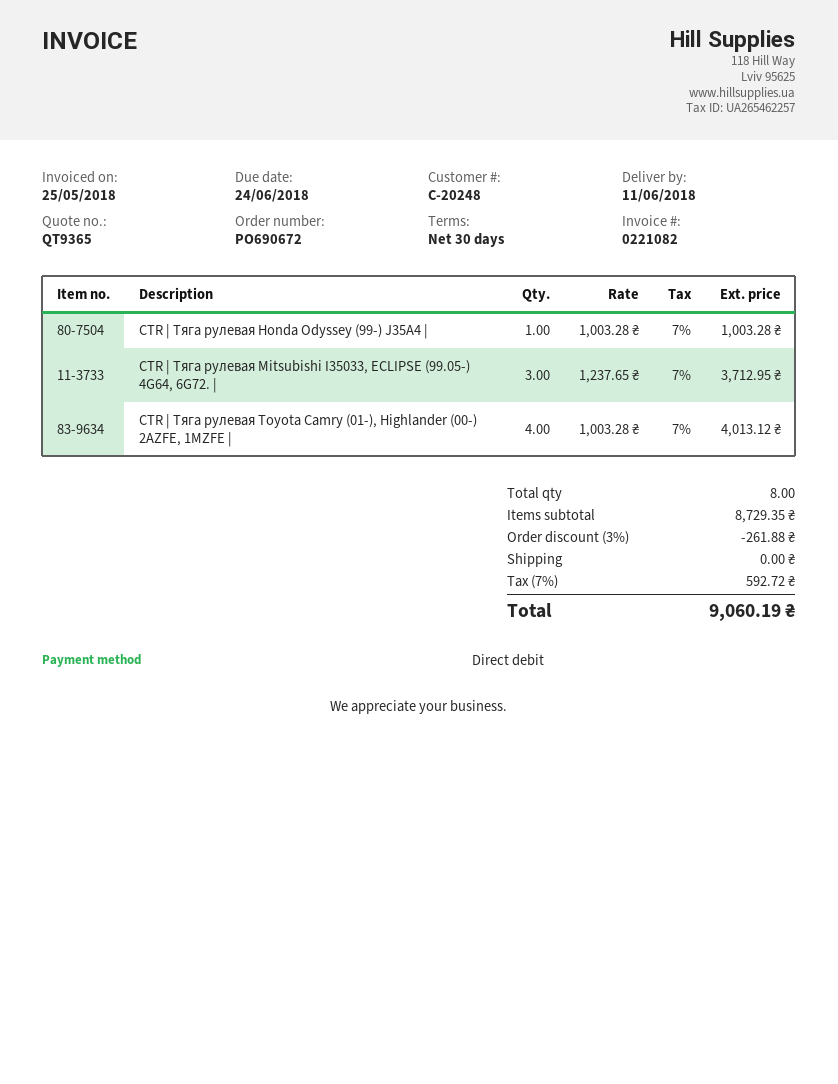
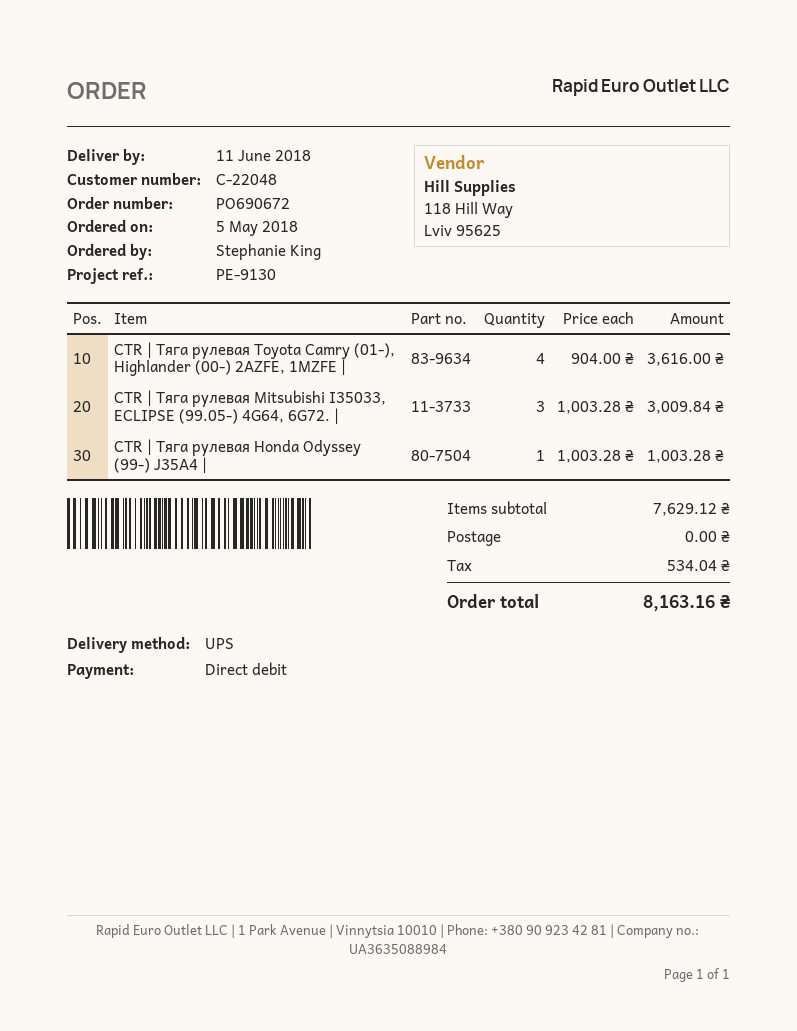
customer number: C-20248 -> C-22048
CTR | Тяга рулевая Mitsubishi I35033, ECLIPSE (99.05-) 4G64, 6G72. |: 3 x 1237.65 = 3712.95 -> 3 x 1003.28 = 3009.84
CTR | Тяга рулевая Toyota Camry (01-), Highlander (00-) 2AZFE, 1MZFE |: 4 x 1003.28 = 4013.12 -> 4 x 904.00 = 3616.00
subtotal: 8729.35 -> 7629.12
discount: 3% = 261.88 -> none
tax: 592.72 -> 534.04
total: 9060.19 -> 8163.16

